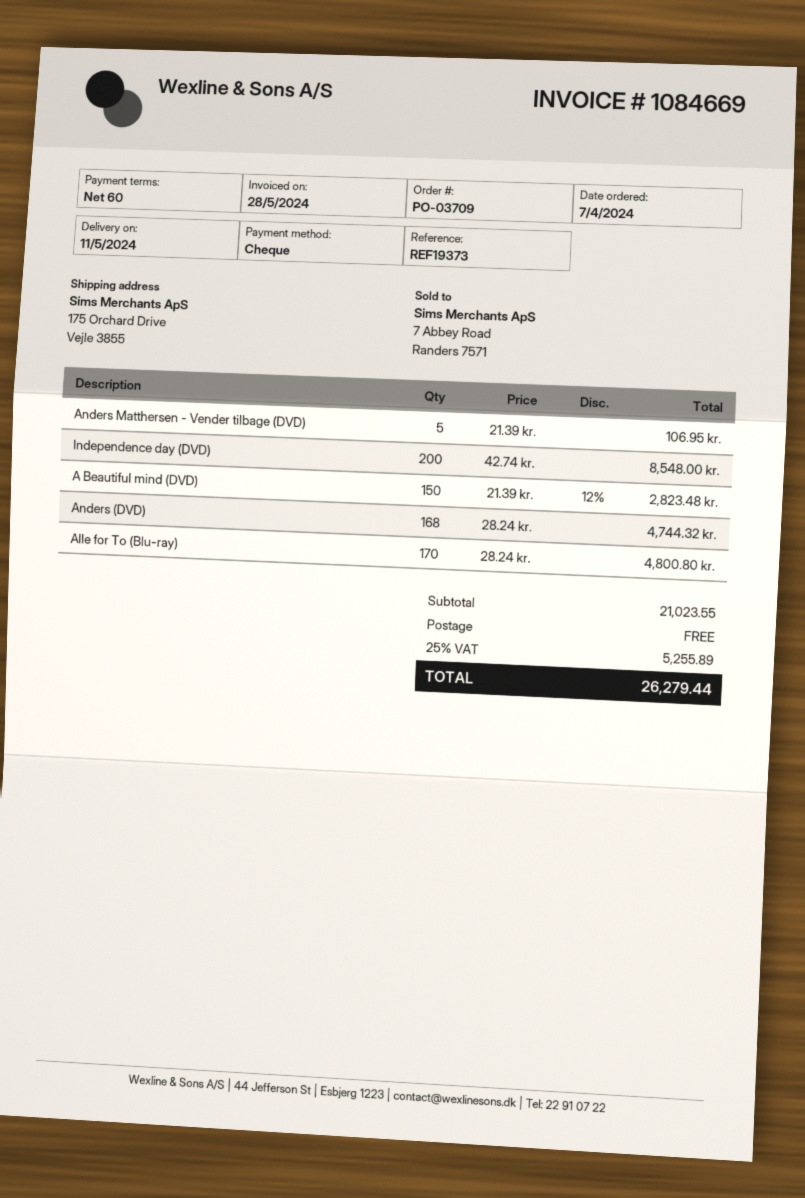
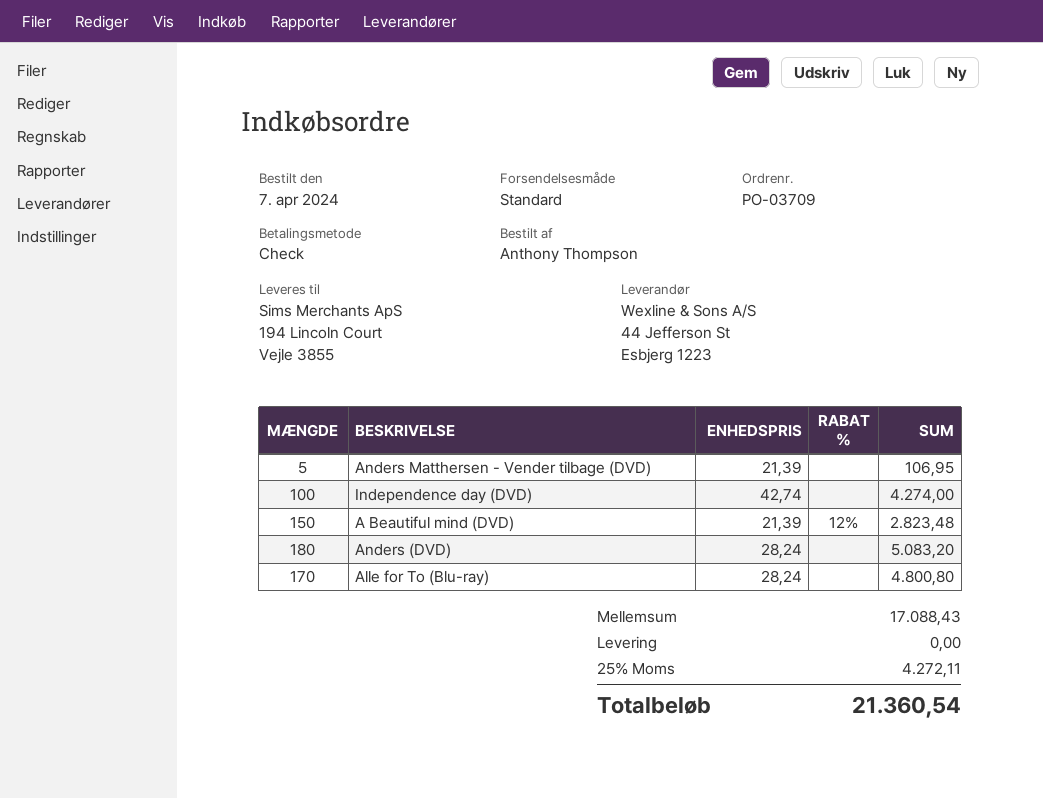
ship to: 175 Orchard Drive, Vejle 3855 -> 194 Lincoln Court, Vejle 3855
Independence day (DVD): 200 x 42.74 = 8548.00 -> 100 x 42.74 = 4274.00
Anders (DVD): 168 x 28.24 = 4744.32 -> 180 x 28.24 = 5083.20
subtotal: 21023.55 -> 17088.43
tax: 25% = 5255.89 -> 25% = 4272.11
total: 26279.44 -> 21360.54

